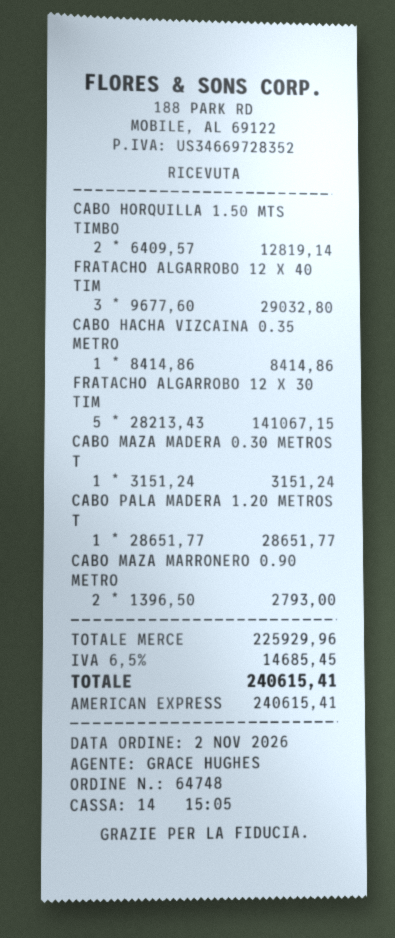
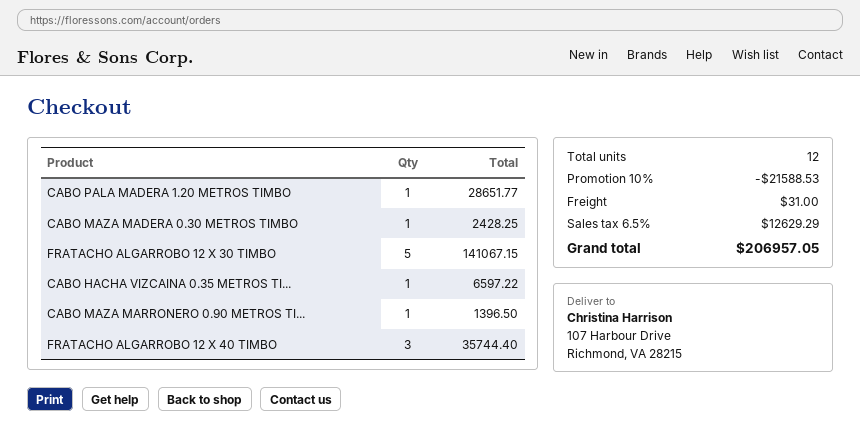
CABO HORQUILLA 1.50 MTS TIMBO: 2 for 12819.14 -> none
FRATACHO ALGARROBO 12 X 40 TIM: 3 for 29032.80 -> 3 for 35744.40
CABO HACHA VIZCAINA 0.35 METRO: 1 for 8414.86 -> 1 for 6597.22
CABO MAZA MADERA 0.30 METROS T: 1 for 3151.24 -> 1 for 2428.25
CABO MAZA MARRONERO 0.90 METRO: 2 for 2793.00 -> 1 for 1396.50
discount: none -> 10% = 21588.53
shipping: none -> 31.00
tax: 6.5% = 14685.45 -> 6.5% = 12629.29
total: 240615.41 -> 206957.05

